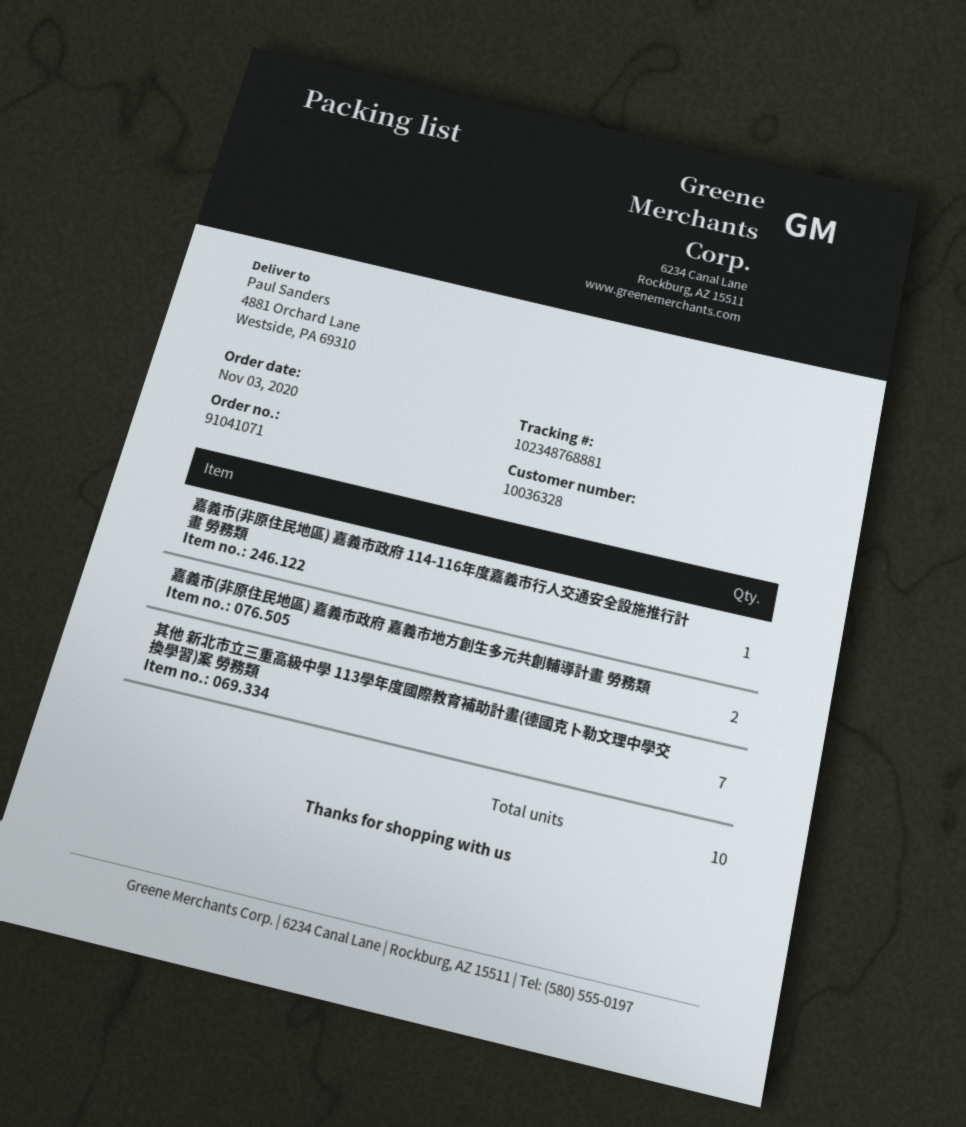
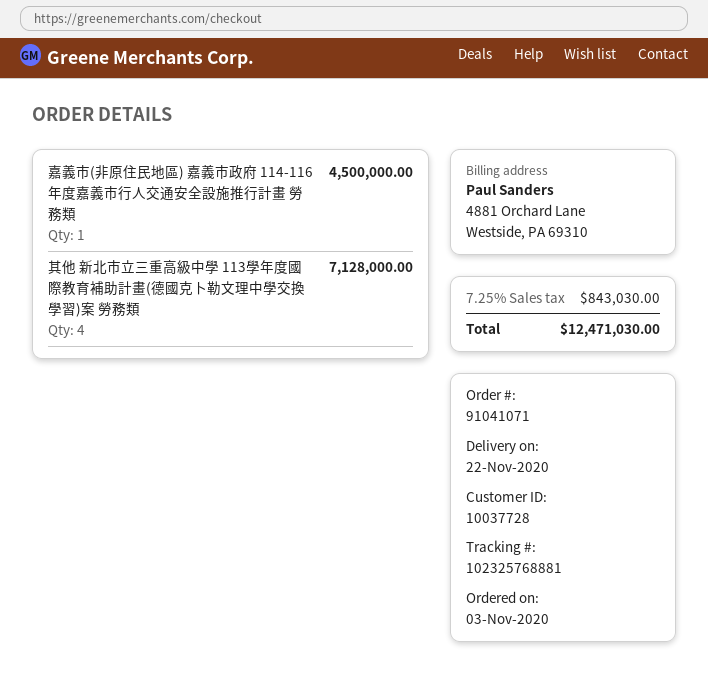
customer number: 10036328 -> 10037728
tracking number: 102348768881 -> 102325768881
嘉義市(非原住民地區) 嘉義市政府 嘉義市地方創生多元共創輔導計畫 勞務類: 2 -> none
其他 新北市立三重高級中學 113學年度國際教育補助計畫(德國克卜勒文理中學交換學習)案 勞務類: 7 -> 4

